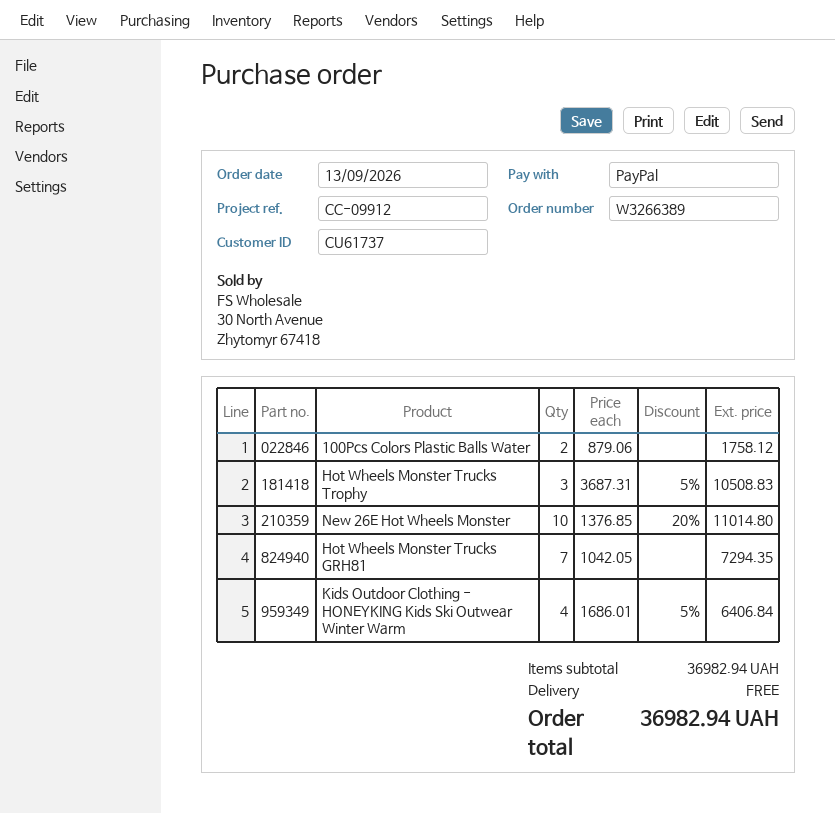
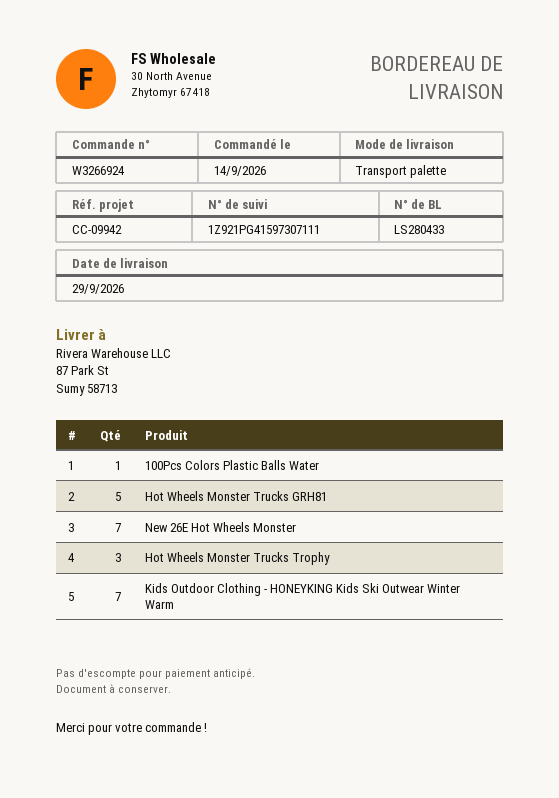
order number: W3266389 -> W3266924
order date: 2026-09-13 -> 2026-09-14
reference: CC-09912 -> CC-09942
100Pcs Colors Plastic Balls Water: 2 -> 1
New 26E Hot Wheels Monster: 10 -> 7
Hot Wheels Monster Trucks GRH81: 7 -> 5
Kids Outdoor Clothing - HONEYKING Kids Ski Outwear Winter Warm: 4 -> 7

